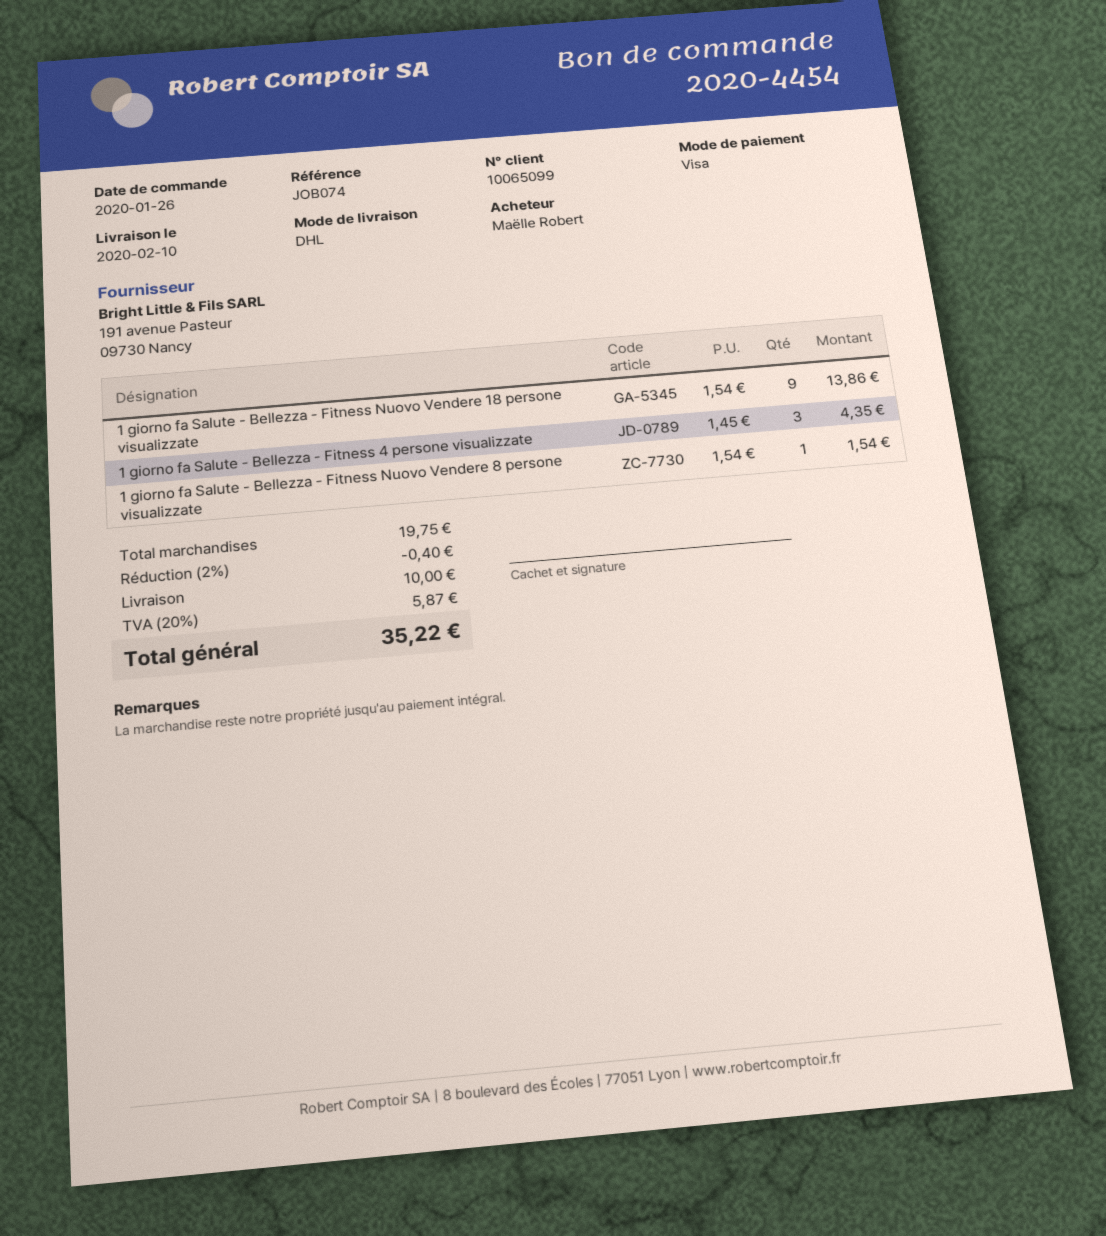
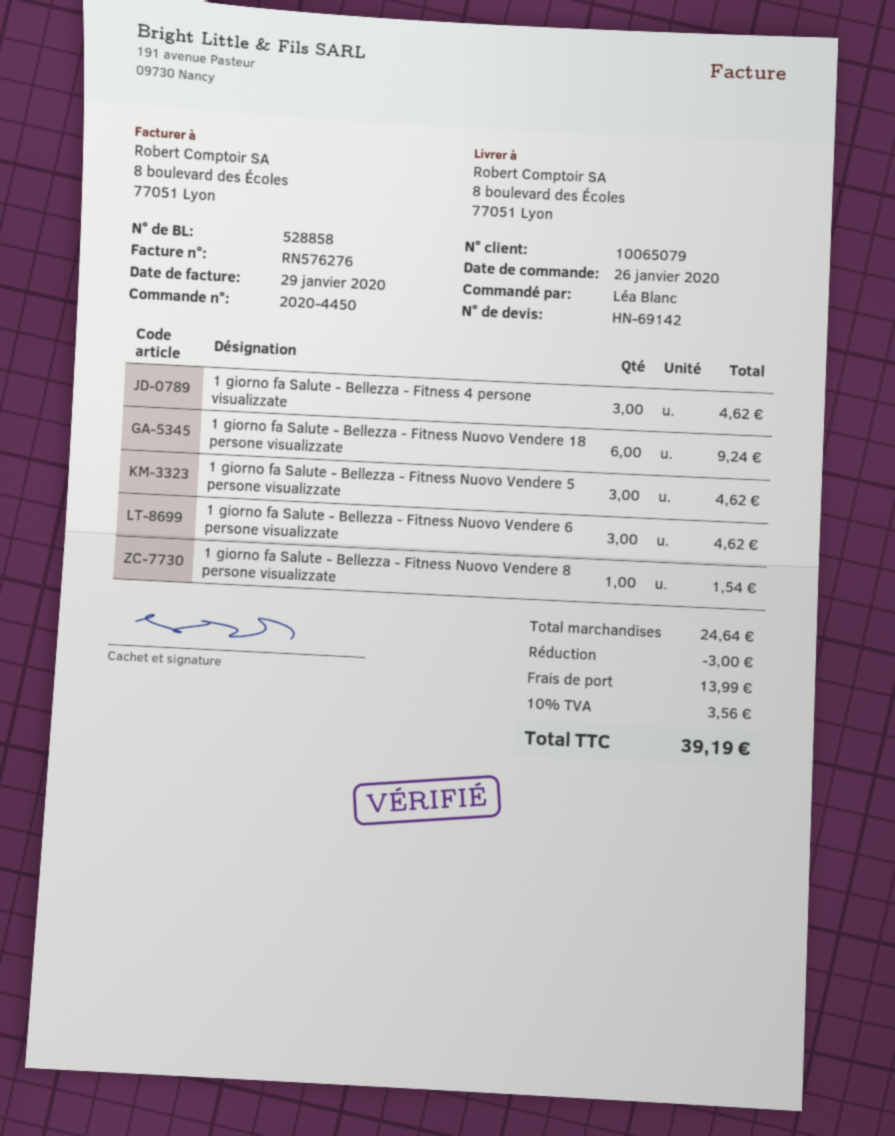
order number: 2020-4454 -> 2020-4450
customer number: 10065099 -> 10065079
ordered by: Maëlle Robert -> Léa Blanc
1 giorno fa Salute - Bellezza - Fitness Nuovo Vendere 18 persone visualizzate: 9 for 13.86 -> 6 for 9.24
1 giorno fa Salute - Bellezza - Fitness 4 persone visualizzate: 3 for 4.35 -> 3 for 4.62
1 giorno fa Salute - Bellezza - Fitness Nuovo Vendere 5 persone visualizzate: none -> 3 for 4.62
1 giorno fa Salute - Bellezza - Fitness Nuovo Vendere 6 persone visualizzate: none -> 3 for 4.62
subtotal: 19.75 -> 24.64
discount: 0.40 -> 3.00
shipping: 10.00 -> 13.99
tax: 20% = 5.87 -> 10% = 3.56
total: 35.22 -> 39.19

